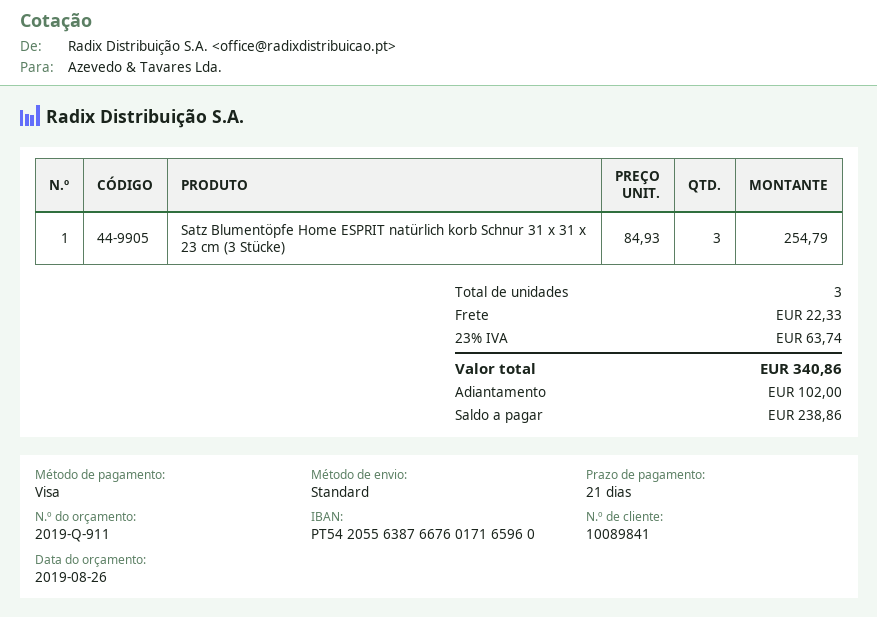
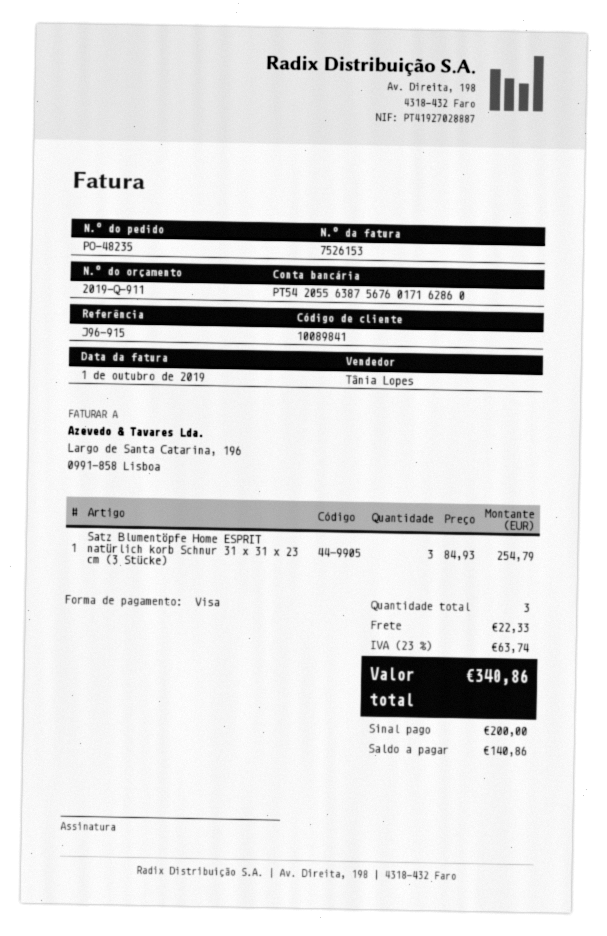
bank account: PT54205563876676017165960 -> PT54205563875676017162860
deposit: 102.00 -> 200.00
balance: 238.86 -> 140.86

